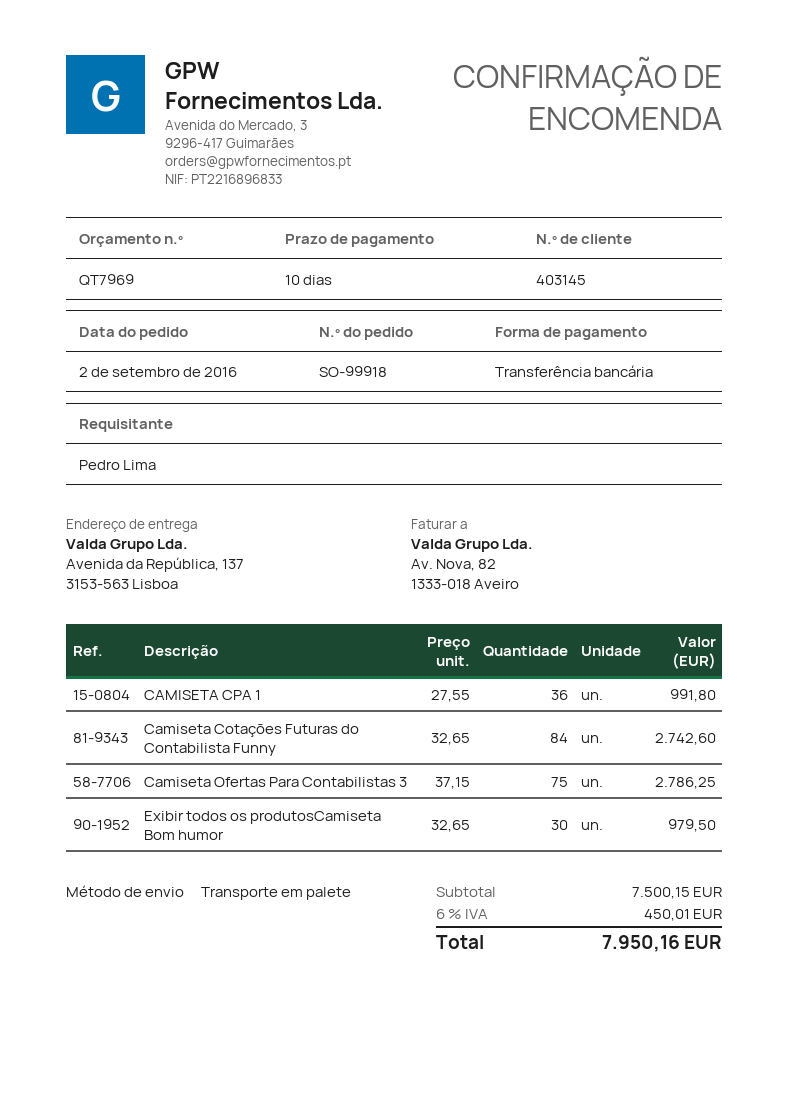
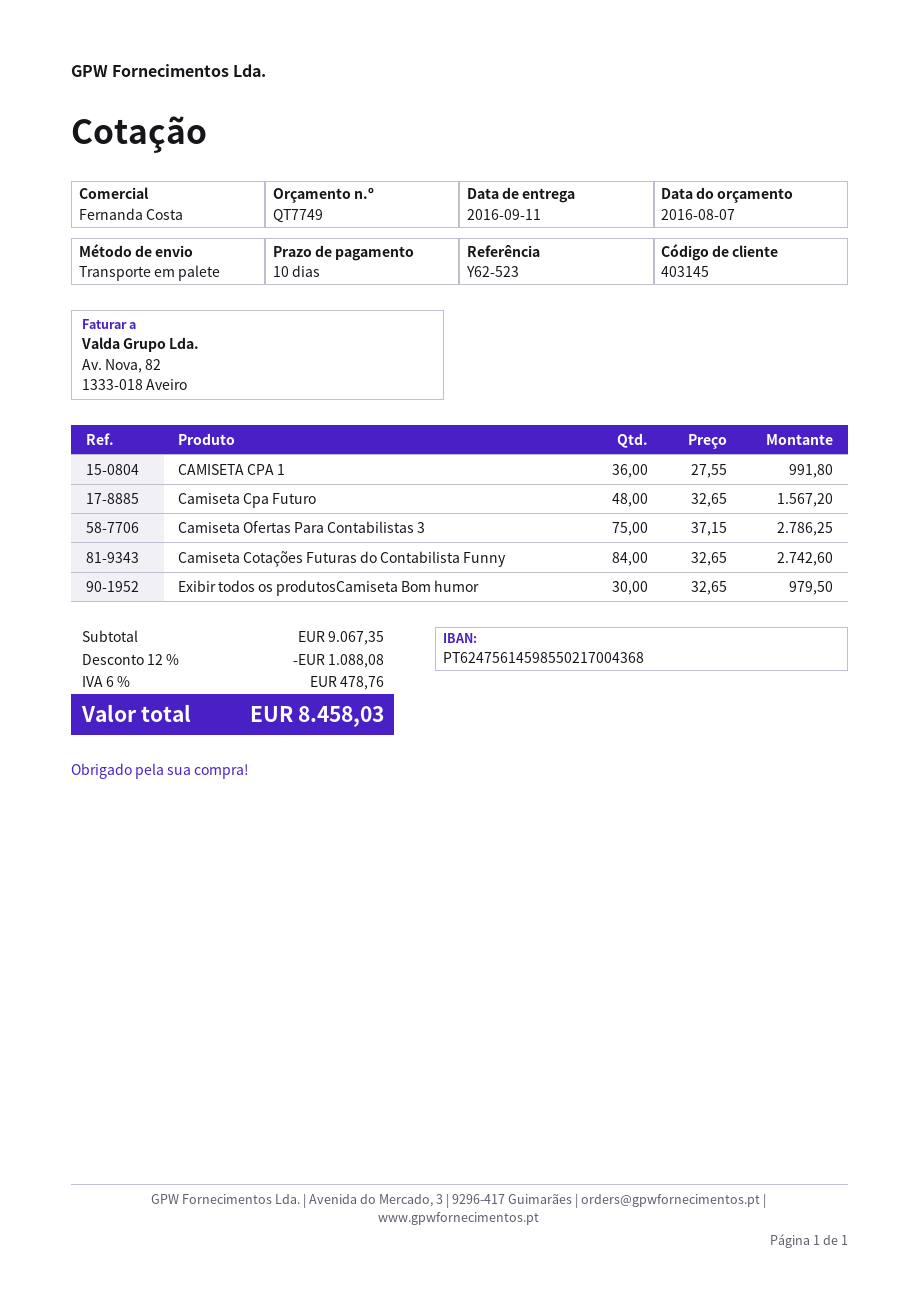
quote number: QT7969 -> QT7749
Camiseta Cpa Futuro: none -> 48 x 32.65 = 1567.20
subtotal: 7500.15 -> 9067.35
discount: none -> 12% = 1088.08
tax: 6% = 450.01 -> 6% = 478.76
total: 7950.16 -> 8458.03

